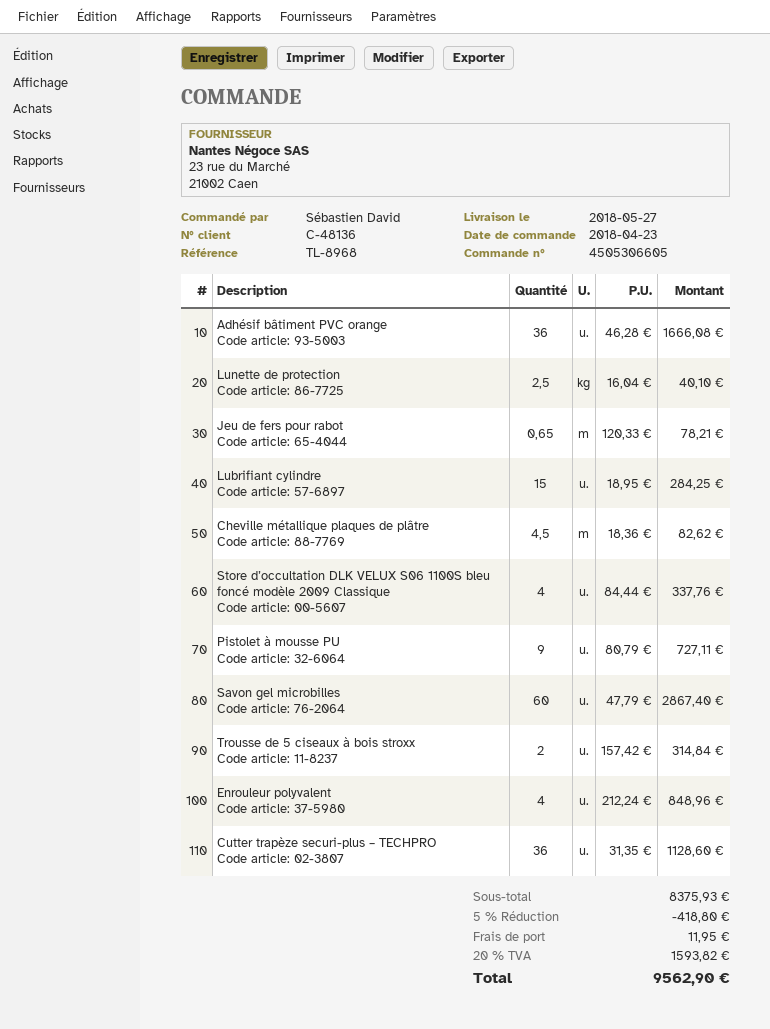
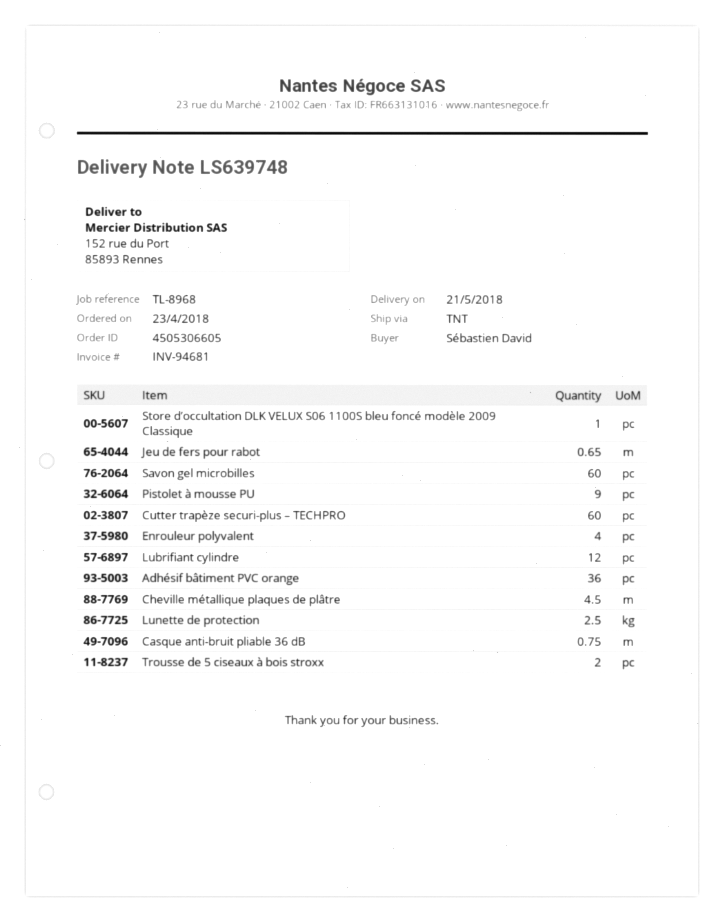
delivery date: 2018-05-27 -> 2018-05-21
Lubrifiant cylindre: 15 -> 12
Store d’occultation DLK VELUX S06 1100S bleu foncé modèle 2009 Classique: 4 -> 1
Cutter trapèze securi-plus – TECHPRO: 36 -> 60
Casque anti-bruit pliable 36 dB: none -> 0.75

